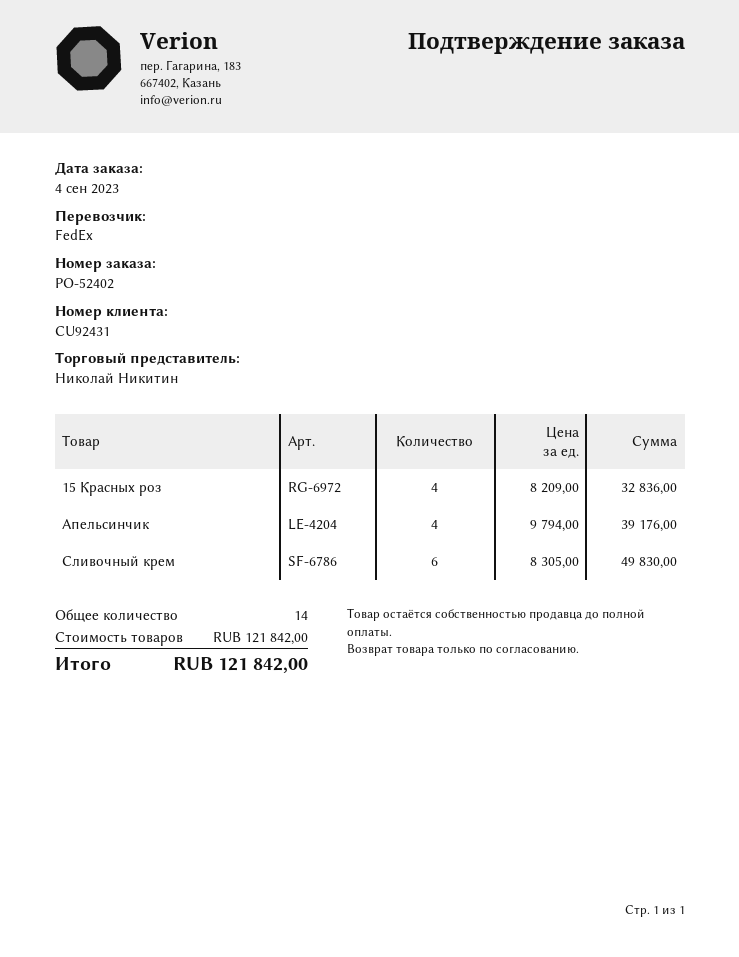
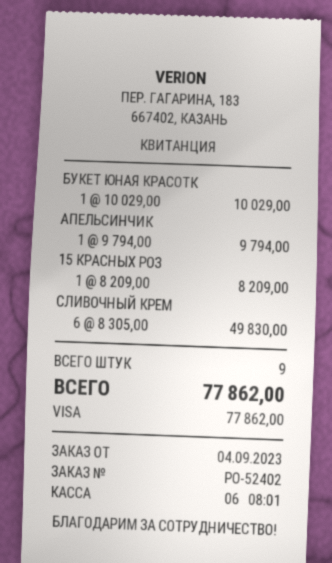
15 Красных роз: 4 x 8209.00 = 32836.00 -> 1 x 8209.00 = 8209.00
Апельсинчик: 4 x 9794.00 = 39176.00 -> 1 x 9794.00 = 9794.00
БУКЕТ ЮНАЯ КРАСОТК: none -> 1 x 10029.00 = 10029.00
total quantity: 14 -> 9
total: 121842.00 -> 77862.00

